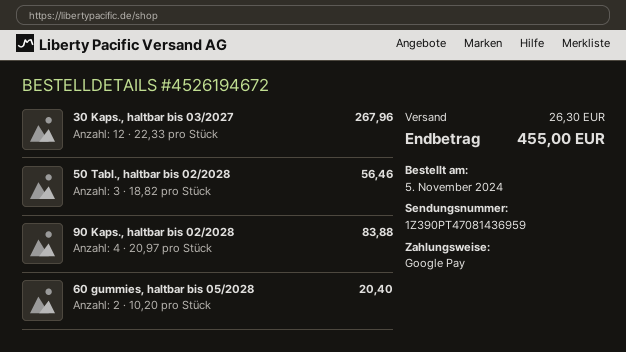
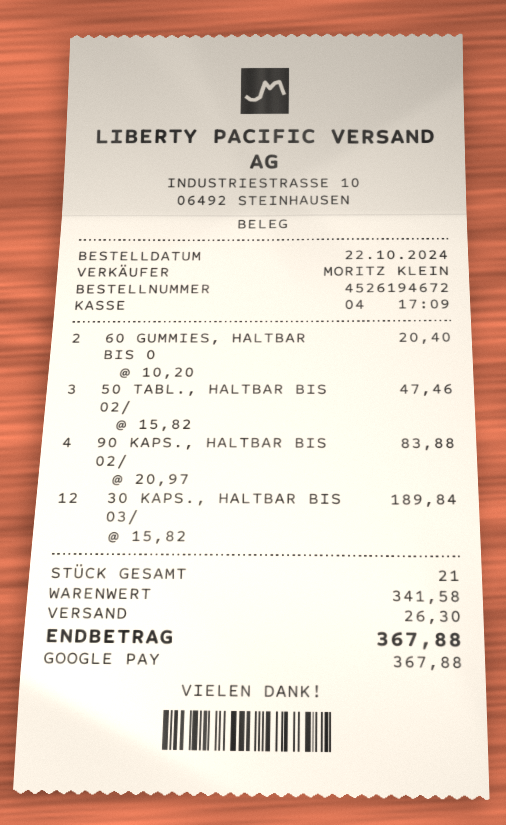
order date: 2024-11-05 -> 2024-10-22
30 Kaps., haltbar bis 03/2027: 12 x 22.33 = 267.96 -> 12 x 15.82 = 189.84
50 Tabl., haltbar bis 02/2028: 3 x 18.82 = 56.46 -> 3 x 15.82 = 47.46
total: 455.00 -> 367.88

